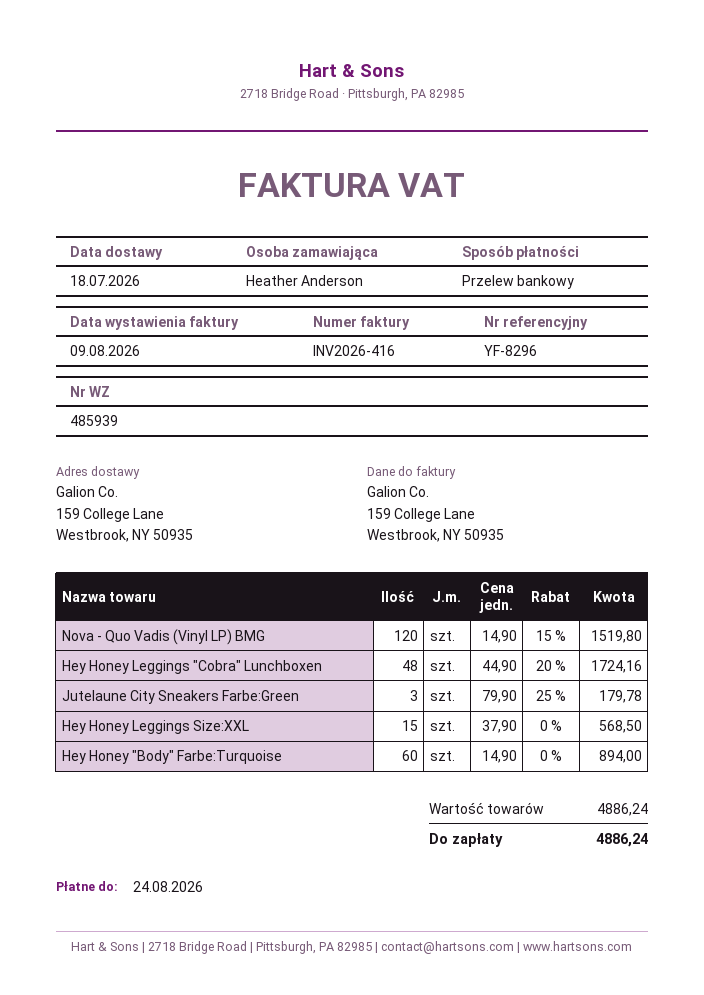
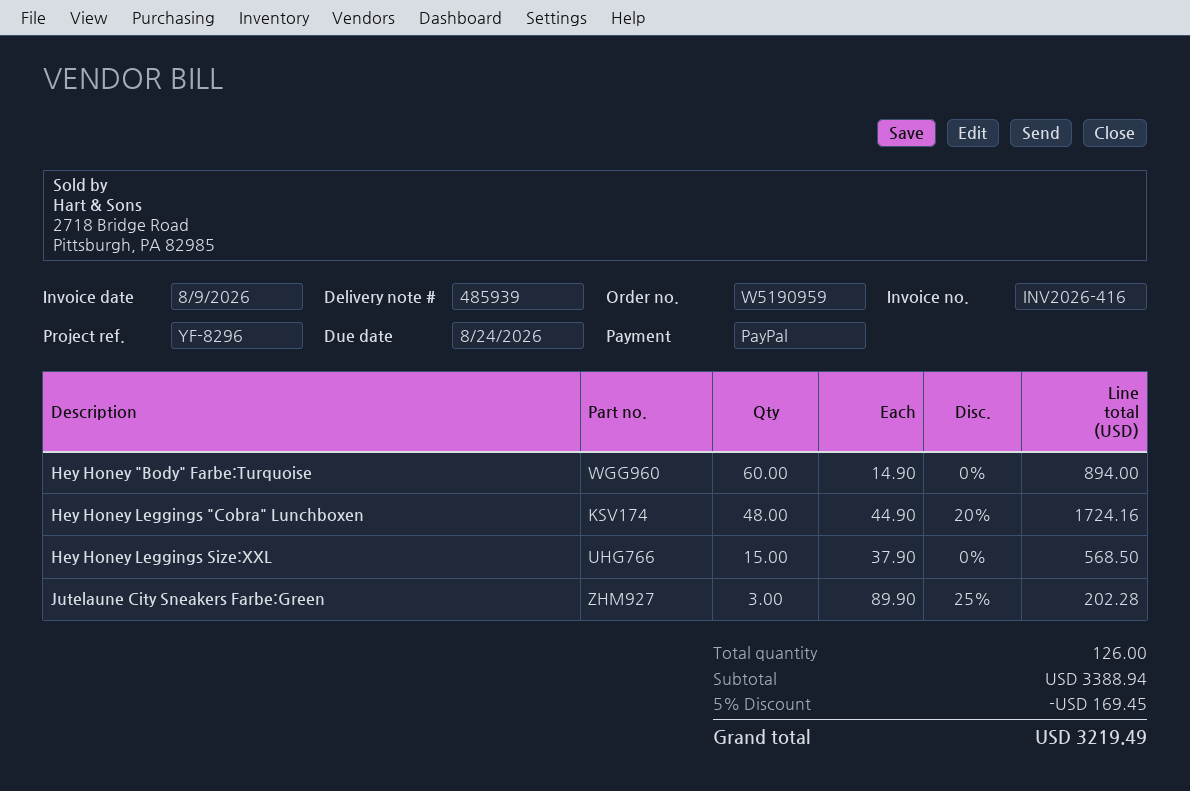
payment method: bank transfer -> PayPal
Nova - Quo Vadis (Vinyl LP) BMG: 120 x 14.90 - 15% = 1519.80 -> none
Jutelaune City Sneakers Farbe:Green: 3 x 79.90 - 25% = 179.78 -> 3 x 89.90 - 25% = 202.28
subtotal: 4886.24 -> 3388.94
discount: none -> 5% = 169.45
total: 4886.24 -> 3219.49

